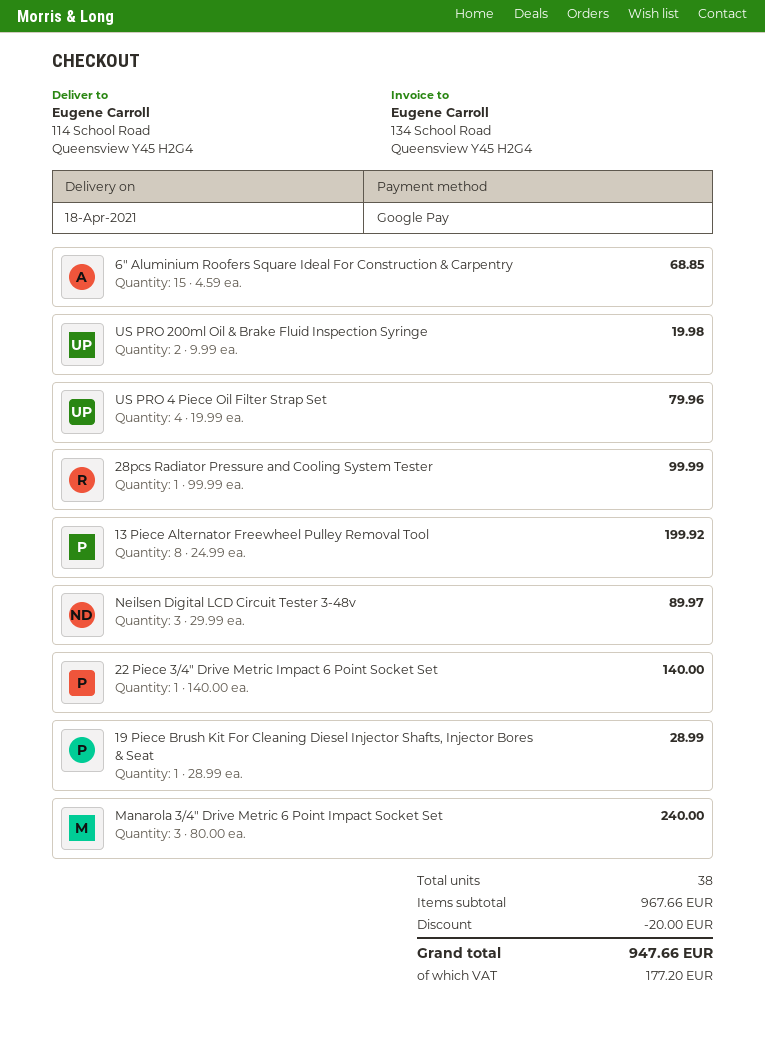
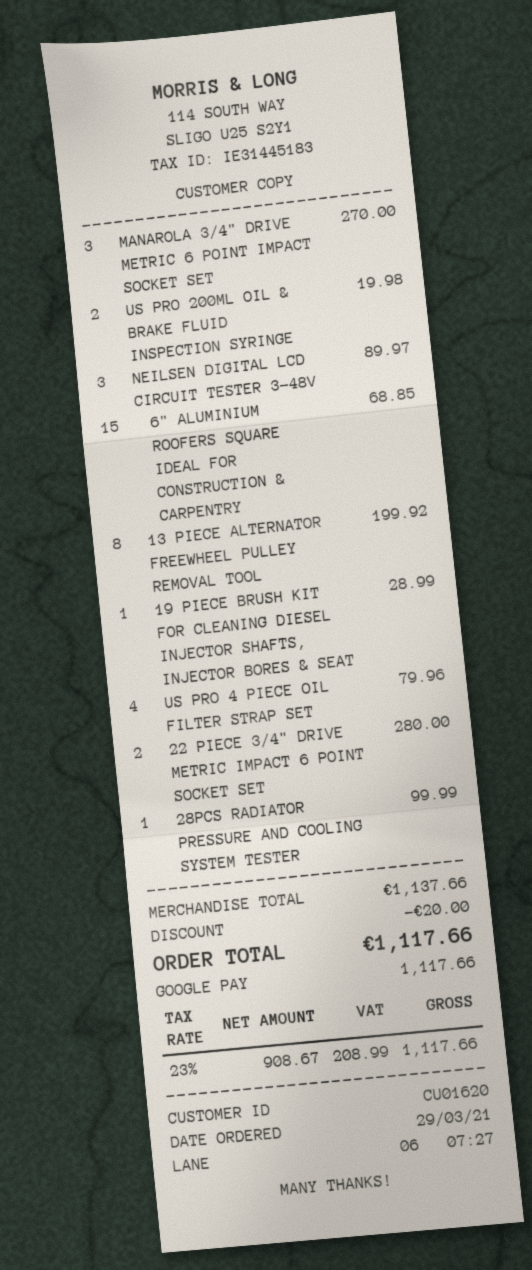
22 Piece 3/4" Drive Metric Impact 6 Point Socket Set: 1 for 140.00 -> 2 for 280.00
Manarola 3/4" Drive Metric 6 Point Impact Socket Set: 3 for 240.00 -> 3 for 270.00
subtotal: 967.66 -> 1137.66
tax: 177.20 -> 208.99
total: 947.66 -> 1117.66

